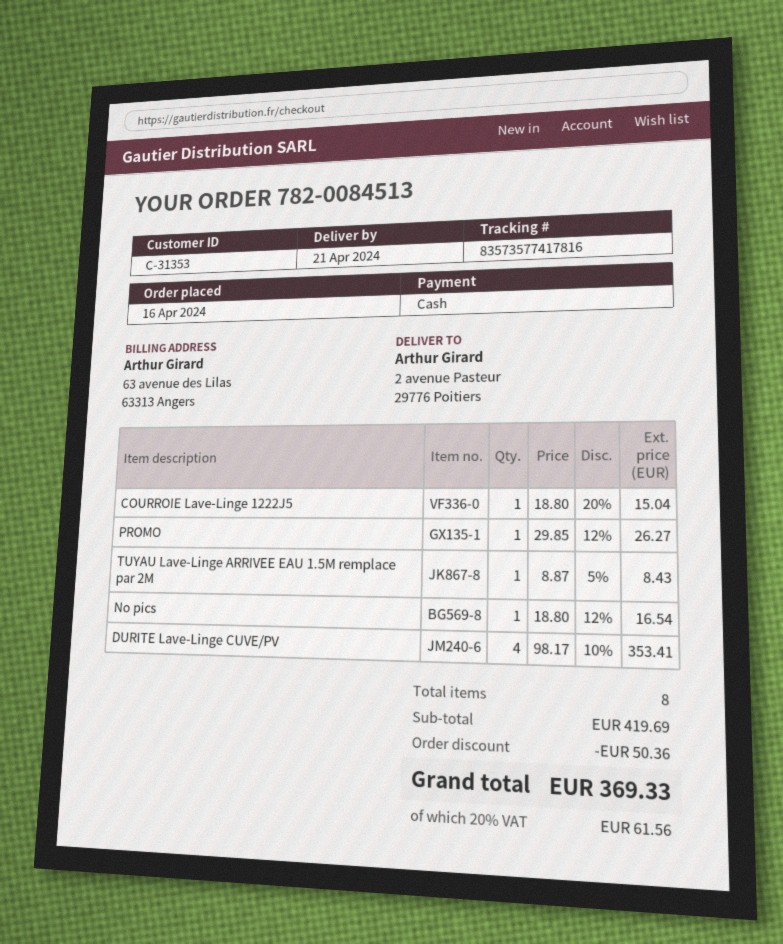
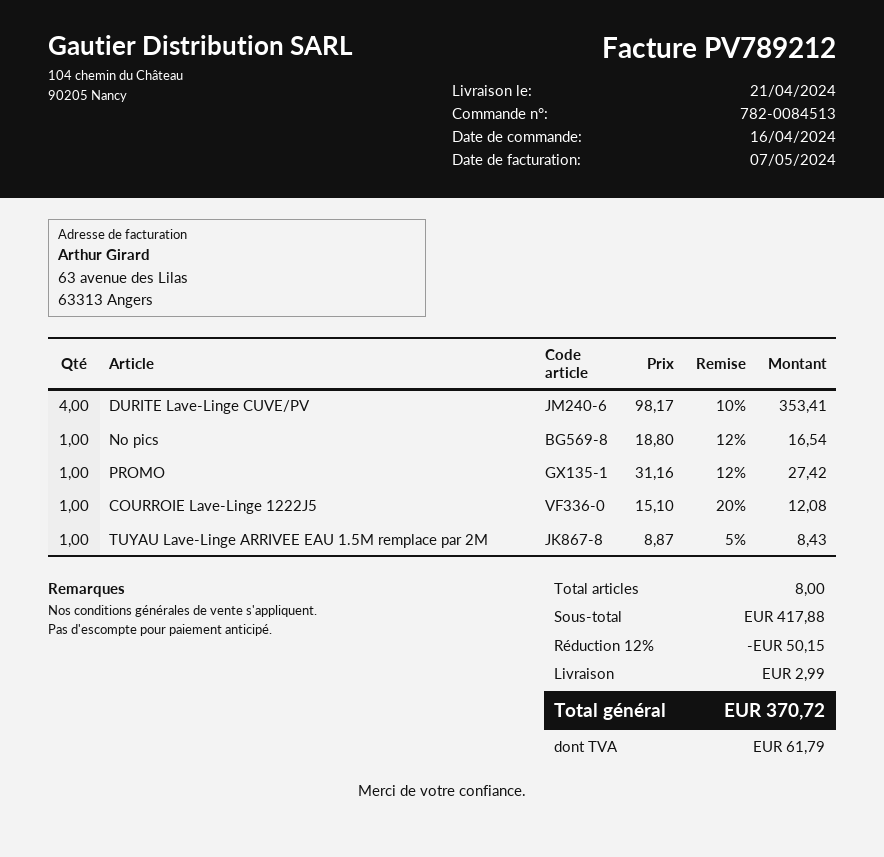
COURROIE Lave-Linge 1222J5: 1 x 18.80 - 20% = 15.04 -> 1 x 15.10 - 20% = 12.08
PROMO: 1 x 29.85 - 12% = 26.27 -> 1 x 31.16 - 12% = 27.42
subtotal: 419.69 -> 417.88
discount: 50.36 -> 50.15
shipping: none -> 2.99
tax: 61.56 -> 61.79
total: 369.33 -> 370.72

